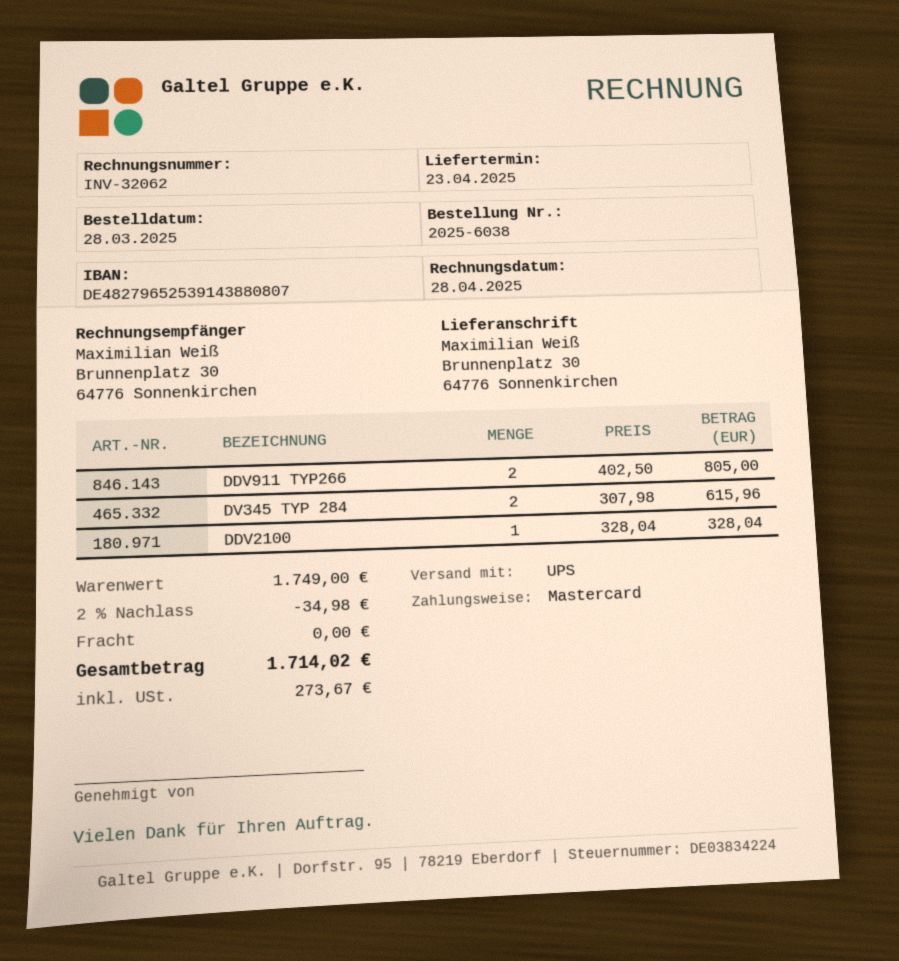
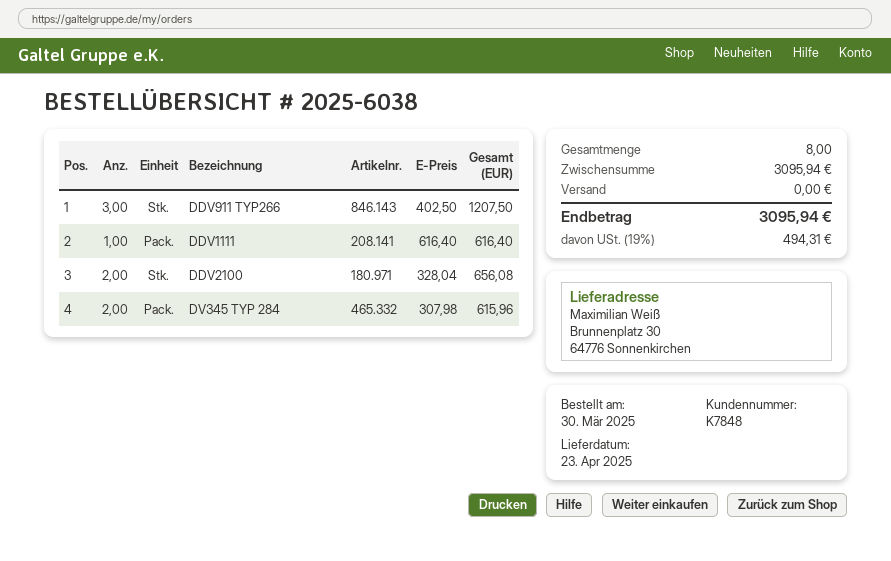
order date: 2025-03-28 -> 2025-03-30
DDV911 TYP266: 2 x 402.50 = 805.00 -> 3 x 402.50 = 1207.50
DDV2100: 1 x 328.04 = 328.04 -> 2 x 328.04 = 656.08
DDV1111: none -> 1 x 616.40 = 616.40
subtotal: 1749.00 -> 3095.94
discount: 2% = 34.98 -> none
tax: 273.67 -> 494.31
total: 1714.02 -> 3095.94

